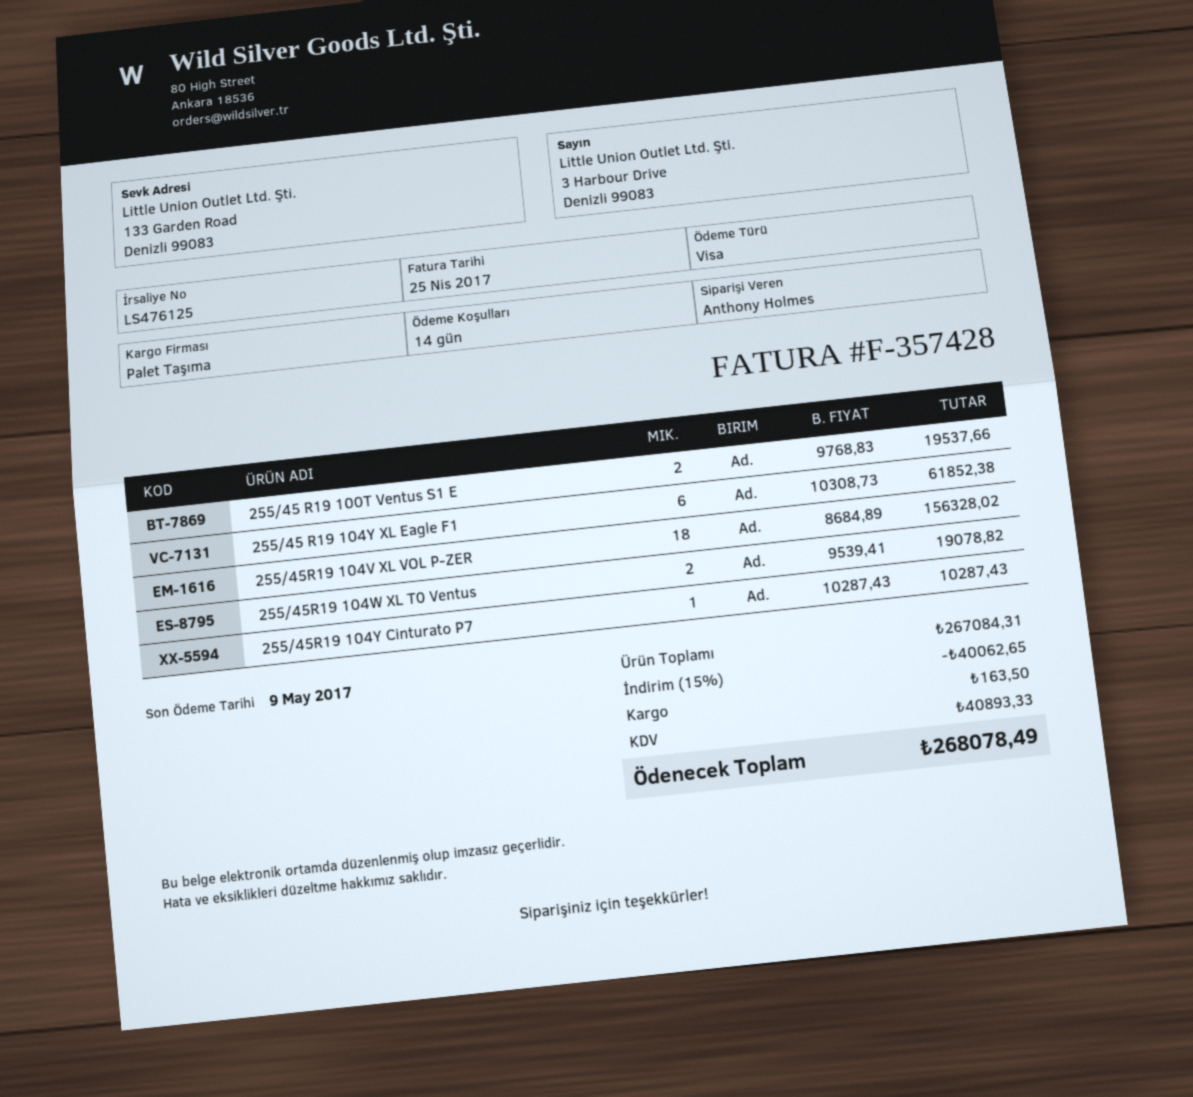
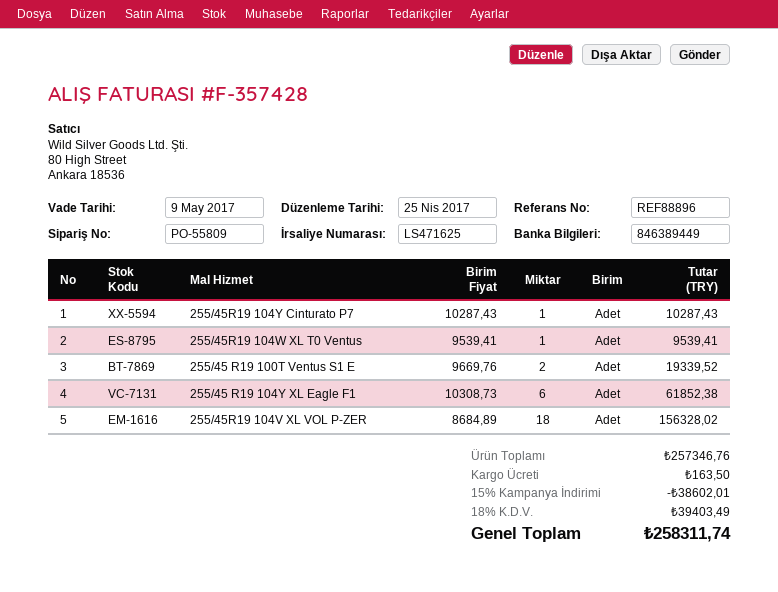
delivery note number: LS476125 -> LS471625
255/45 R19 100T Ventus S1 E: 2 x 9768.83 = 19537.66 -> 2 x 9669.76 = 19339.52
255/45R19 104W XL T0 Ventus: 2 x 9539.41 = 19078.82 -> 1 x 9539.41 = 9539.41
subtotal: 267084.31 -> 257346.76
discount: 15% = 40062.65 -> 15% = 38602.01
tax: 40893.33 -> 39403.49
total: 268078.49 -> 258311.74

